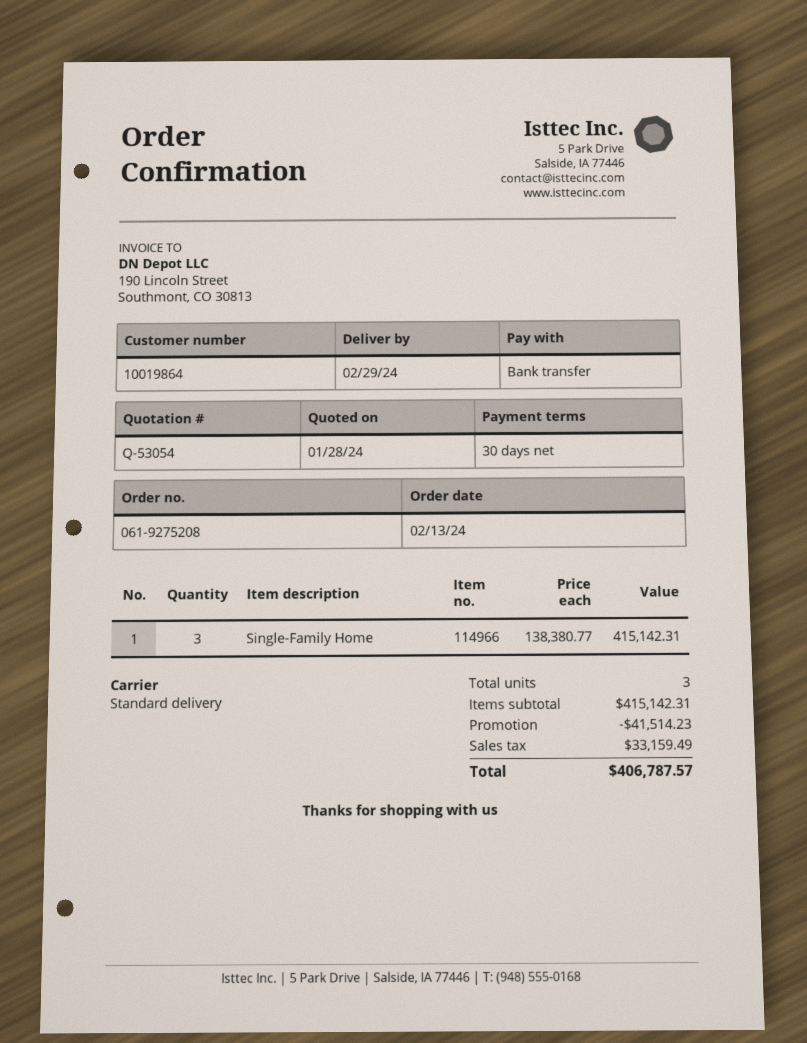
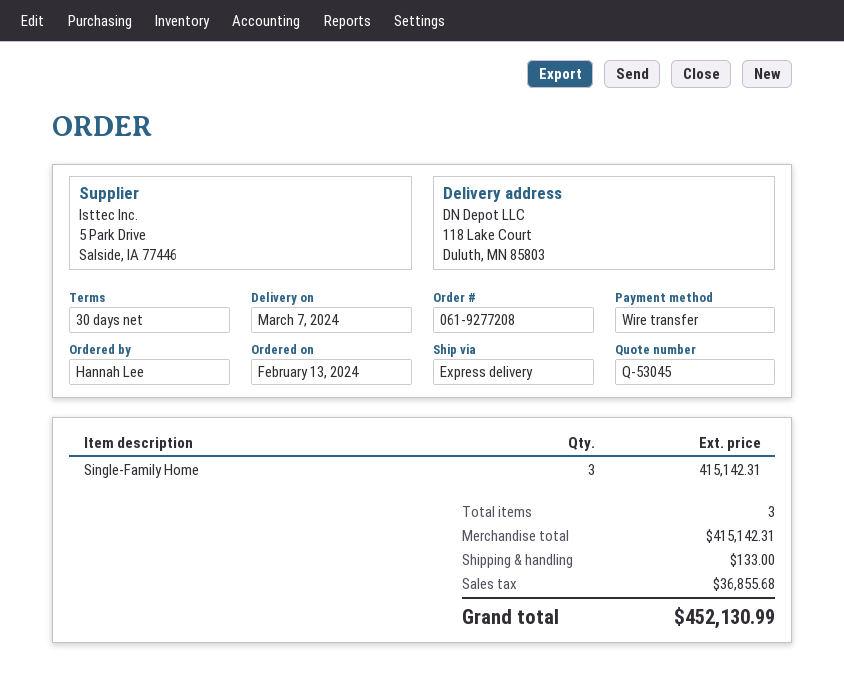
quote number: Q-53054 -> Q-53045
order number: 061-9275208 -> 061-9277208
delivery date: 2024-02-29 -> 2024-03-07
shipping method: standard -> express
discount: 41514.23 -> none
shipping: none -> 133.00
tax: 33159.49 -> 36855.68
total: 406787.57 -> 452130.99

